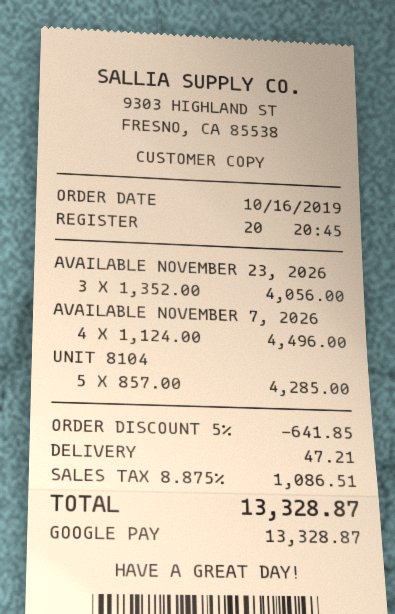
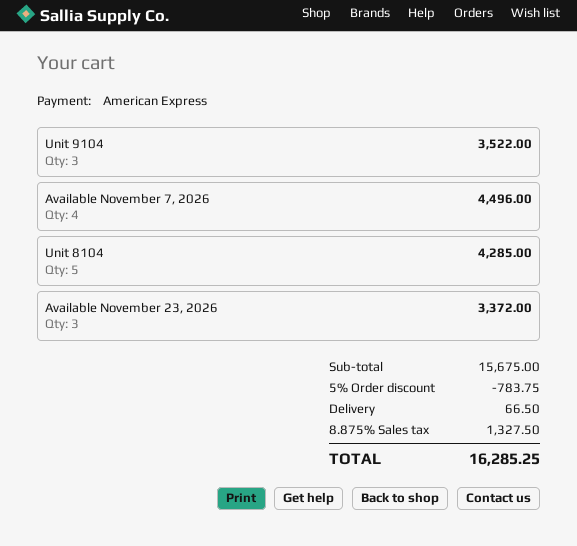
payment method: Google Pay -> American Express
AVAILABLE NOVEMBER 23, 2026: 3 for 4056.00 -> 3 for 3372.00
Unit 9104: none -> 3 for 3522.00
discount: 5% = 641.85 -> 5% = 783.75
shipping: 47.21 -> 66.50
tax: 8.875% = 1086.51 -> 8.875% = 1327.50
total: 13328.87 -> 16285.25

